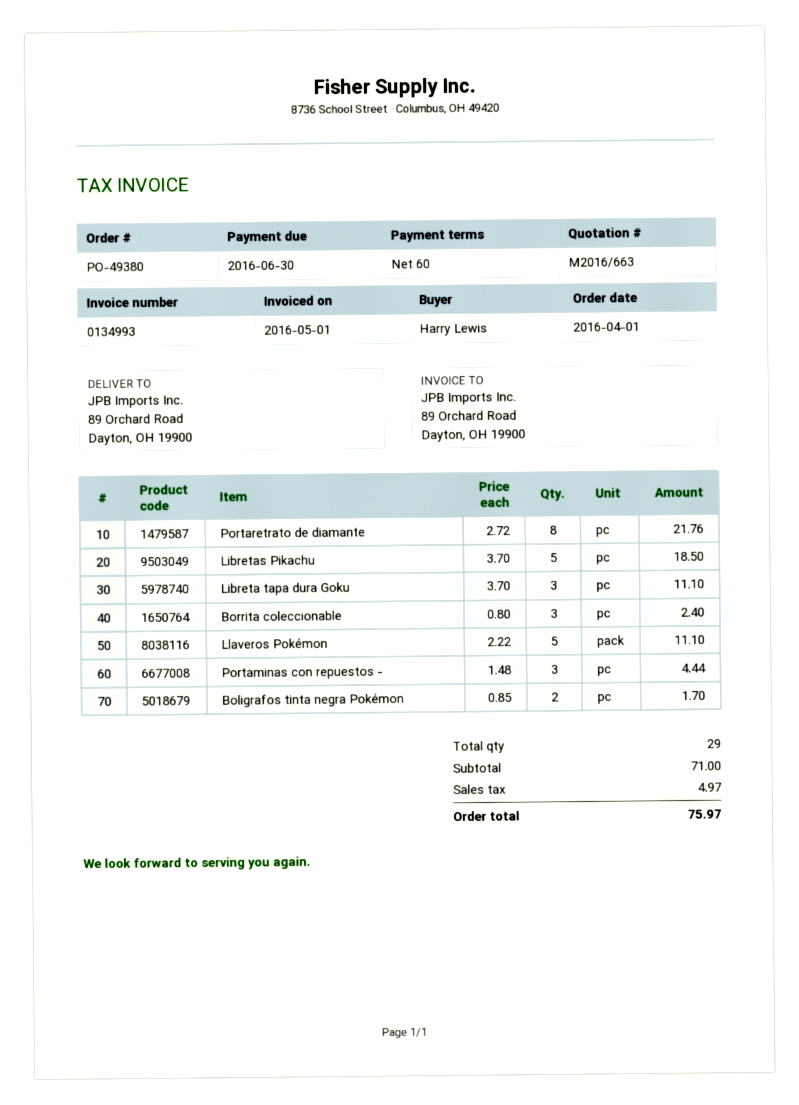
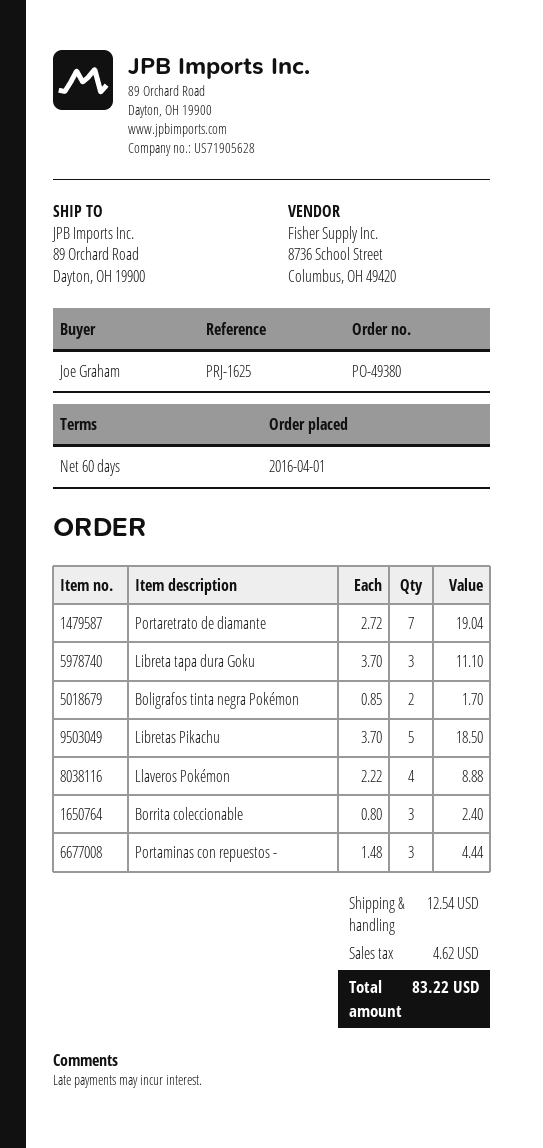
ordered by: Harry Lewis -> Joe Graham
Portaretrato de diamante: 8 x 2.72 = 21.76 -> 7 x 2.72 = 19.04
Llaveros Pokémon: 5 x 2.22 = 11.10 -> 4 x 2.22 = 8.88
shipping: none -> 12.54
tax: 4.97 -> 4.62
total: 75.97 -> 83.22

